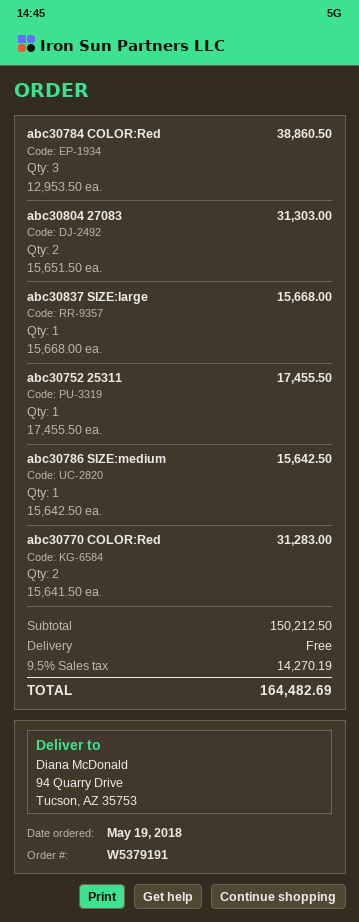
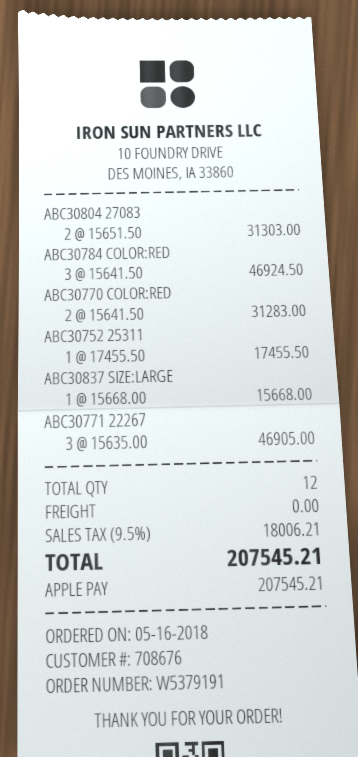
order date: 2018-05-19 -> 2018-05-16
abc30784 COLOR:Red: 3 x 12953.50 = 38860.50 -> 3 x 15641.50 = 46924.50
abc30786 SIZE:medium: 1 x 15642.50 = 15642.50 -> none
ABC30771 22267: none -> 3 x 15635.00 = 46905.00
tax: 9.5% = 14270.19 -> 9.5% = 18006.21
total: 164482.69 -> 207545.21

